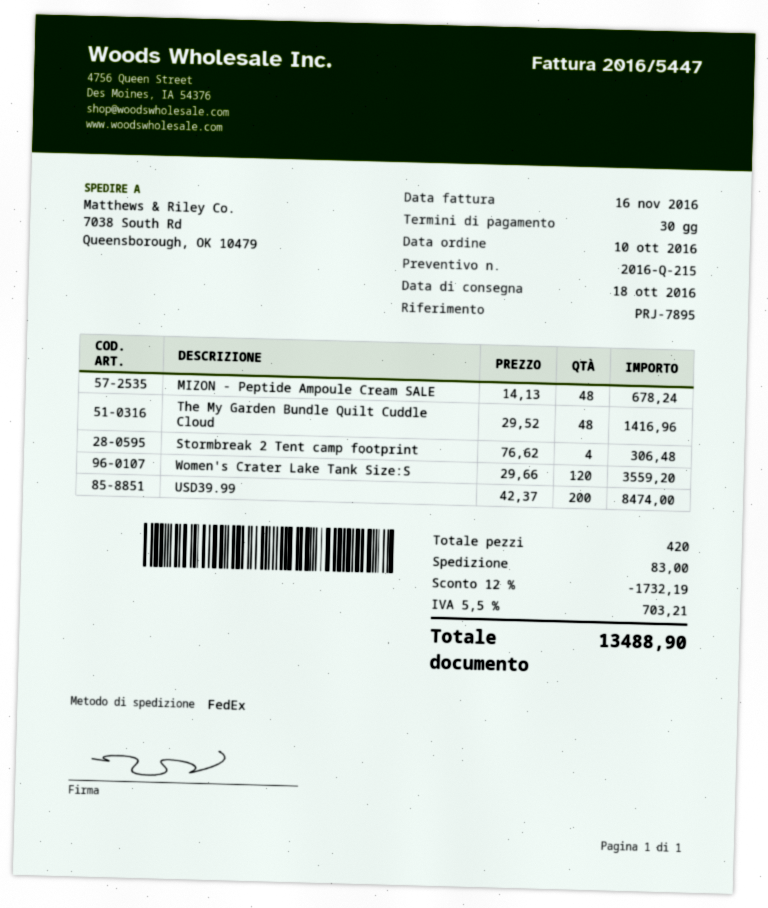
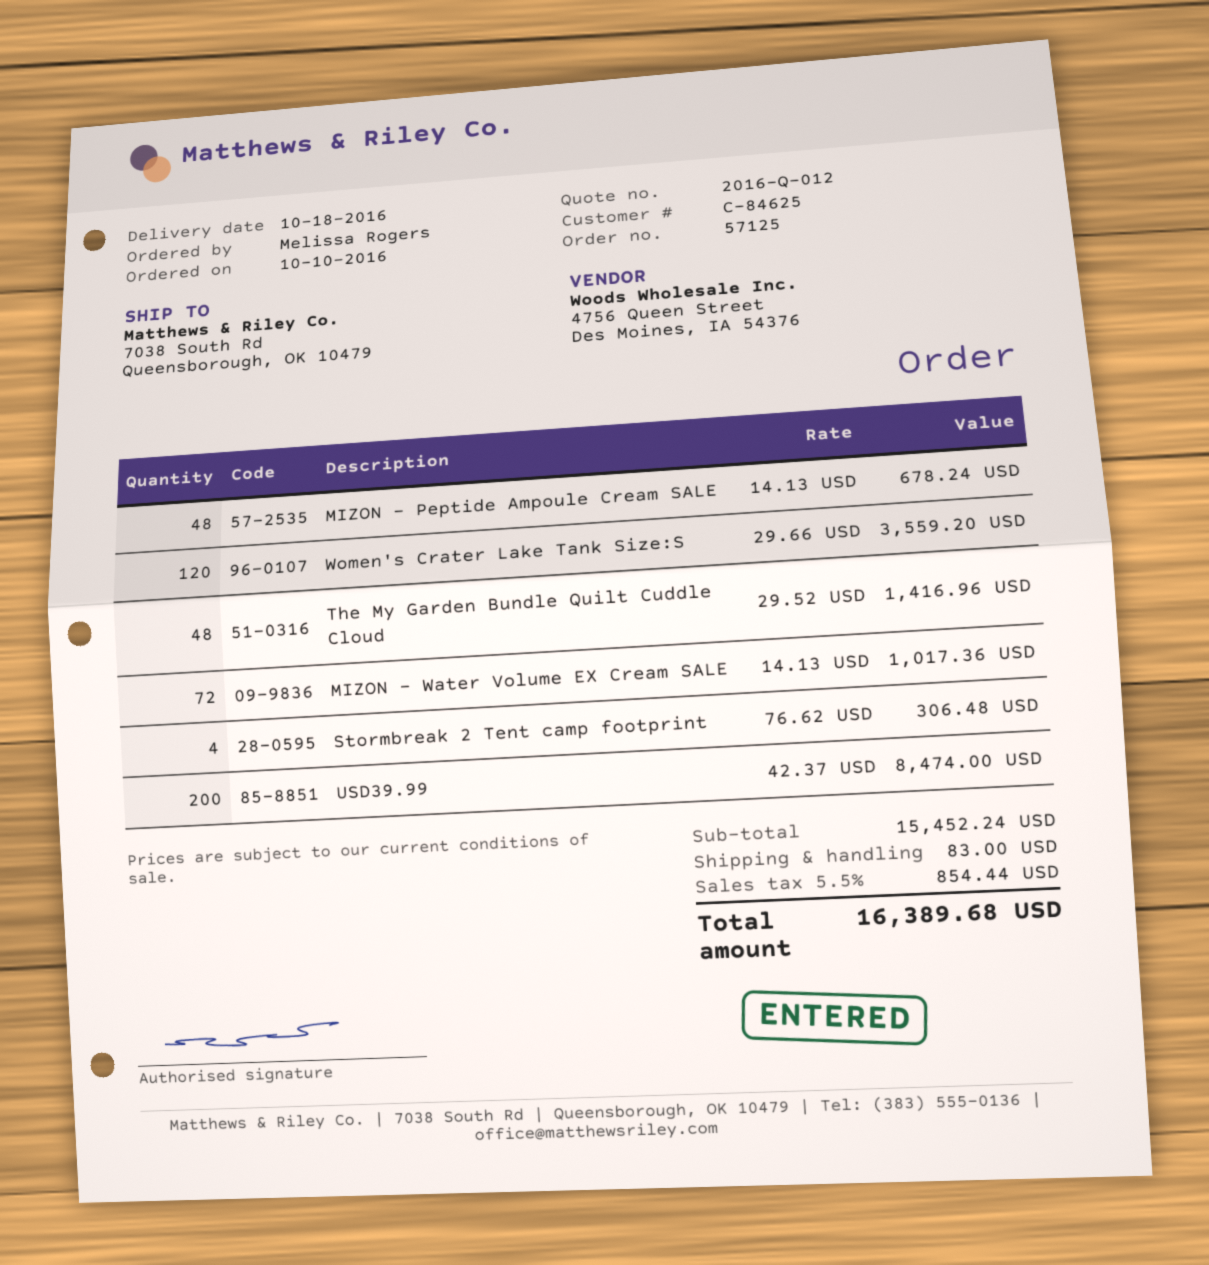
quote number: 2016-Q-215 -> 2016-Q-012
MIZON - Water Volume EX Cream SALE: none -> 72 x 14.13 = 1017.36
discount: 12% = 1732.19 -> none
tax: 5.5% = 703.21 -> 5.5% = 854.44
total: 13488.90 -> 16389.68

